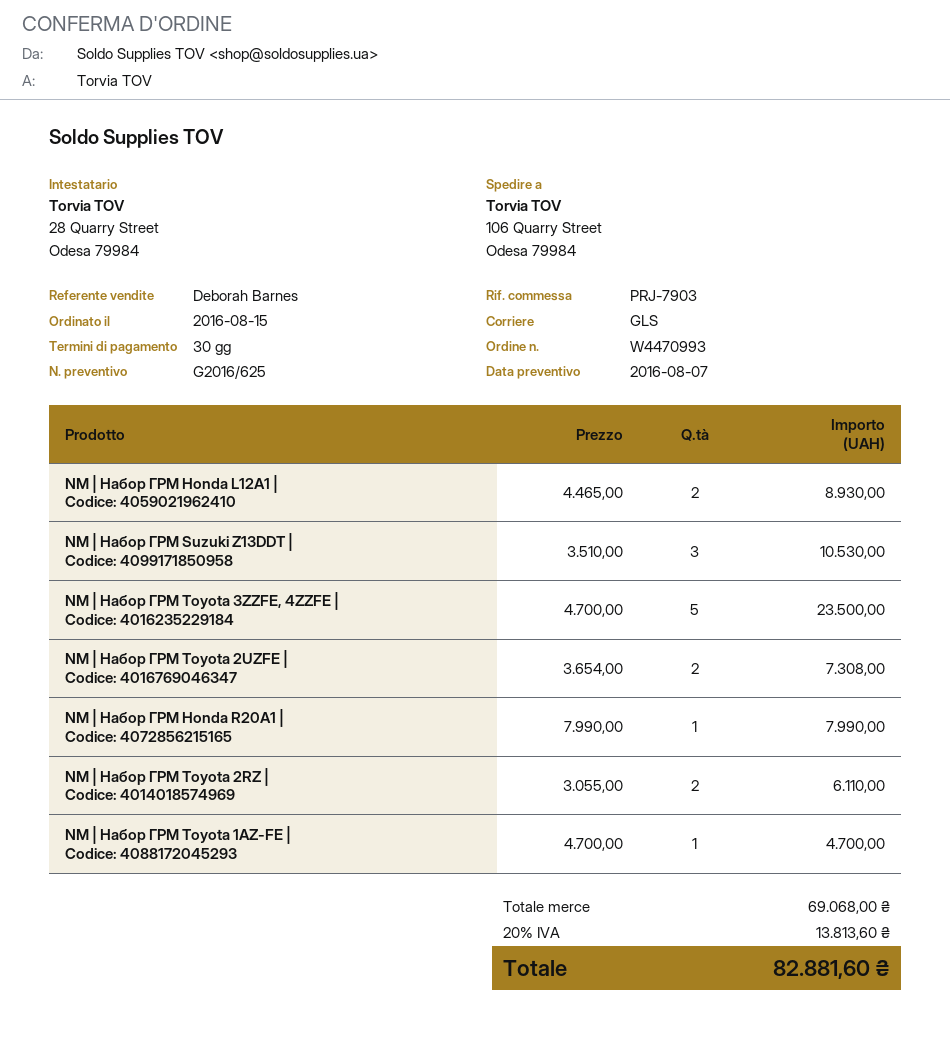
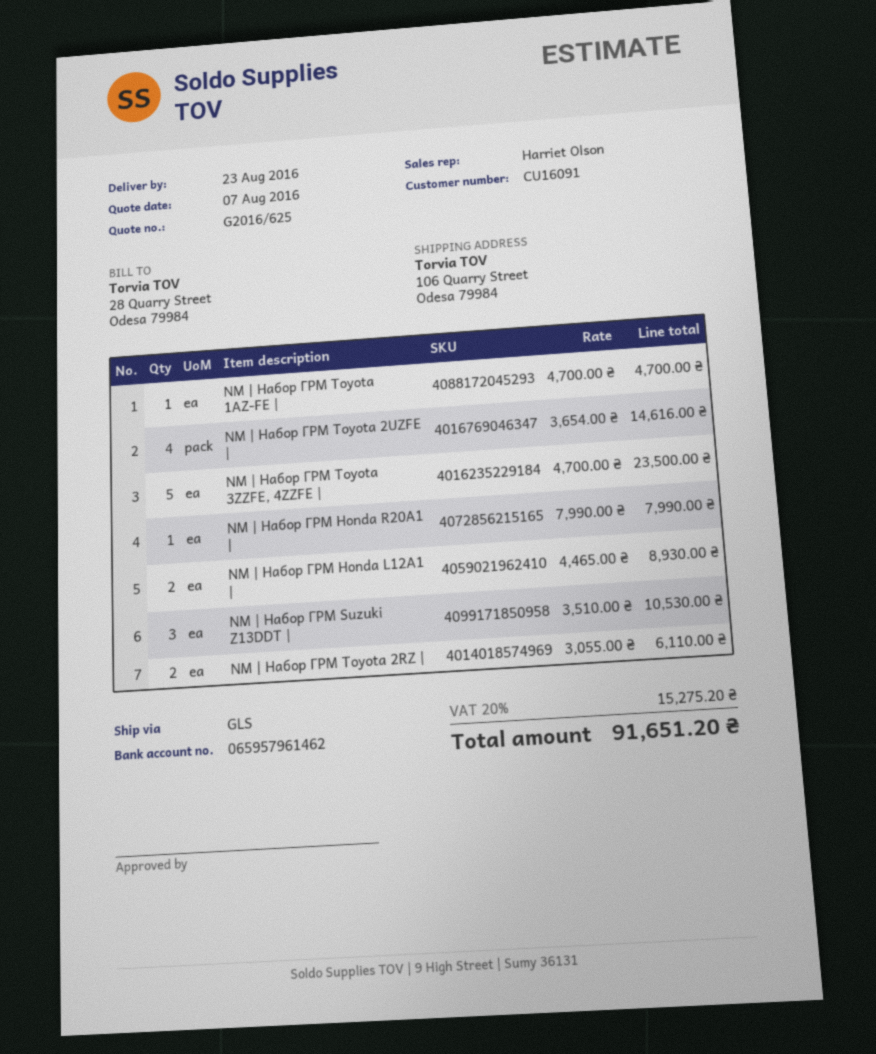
sales rep: Deborah Barnes -> Harriet Olson
NM | Набор ГРМ Toyota 2UZFE |: 2 x 3654.00 = 7308.00 -> 4 x 3654.00 = 14616.00
tax: 20% = 13813.60 -> 20% = 15275.20
total: 82881.60 -> 91651.20

